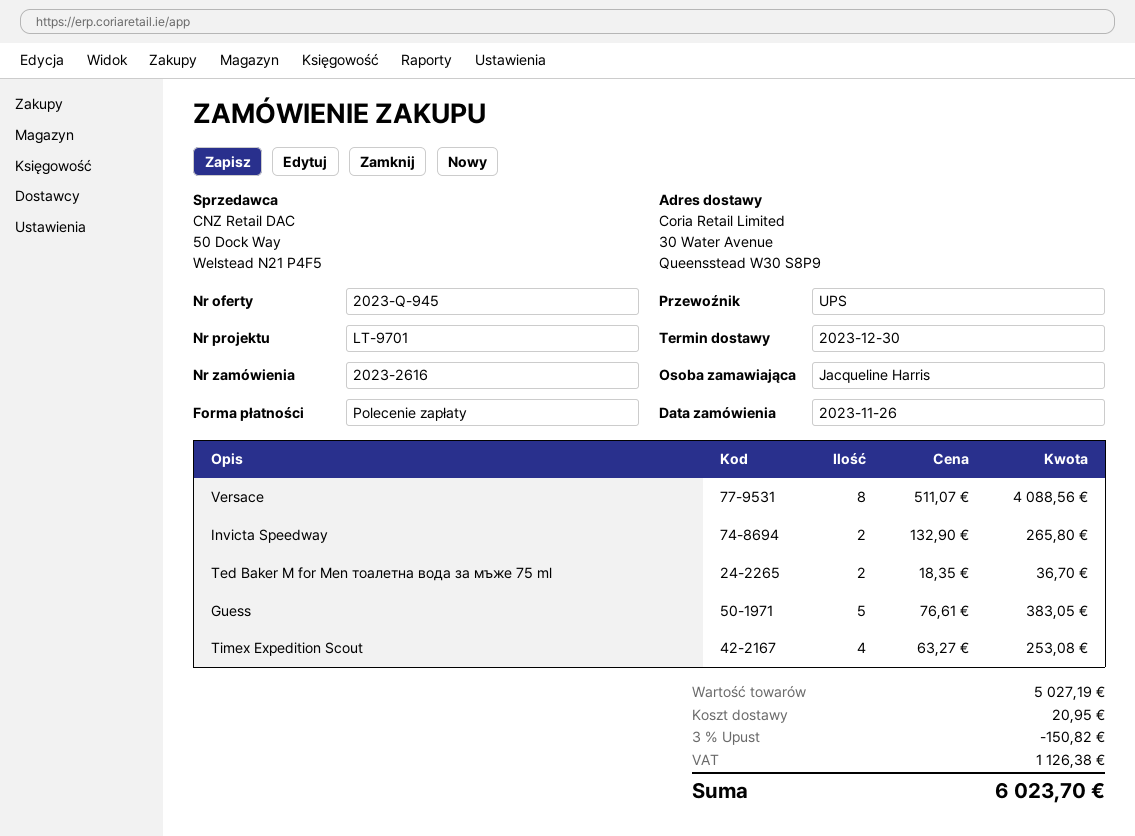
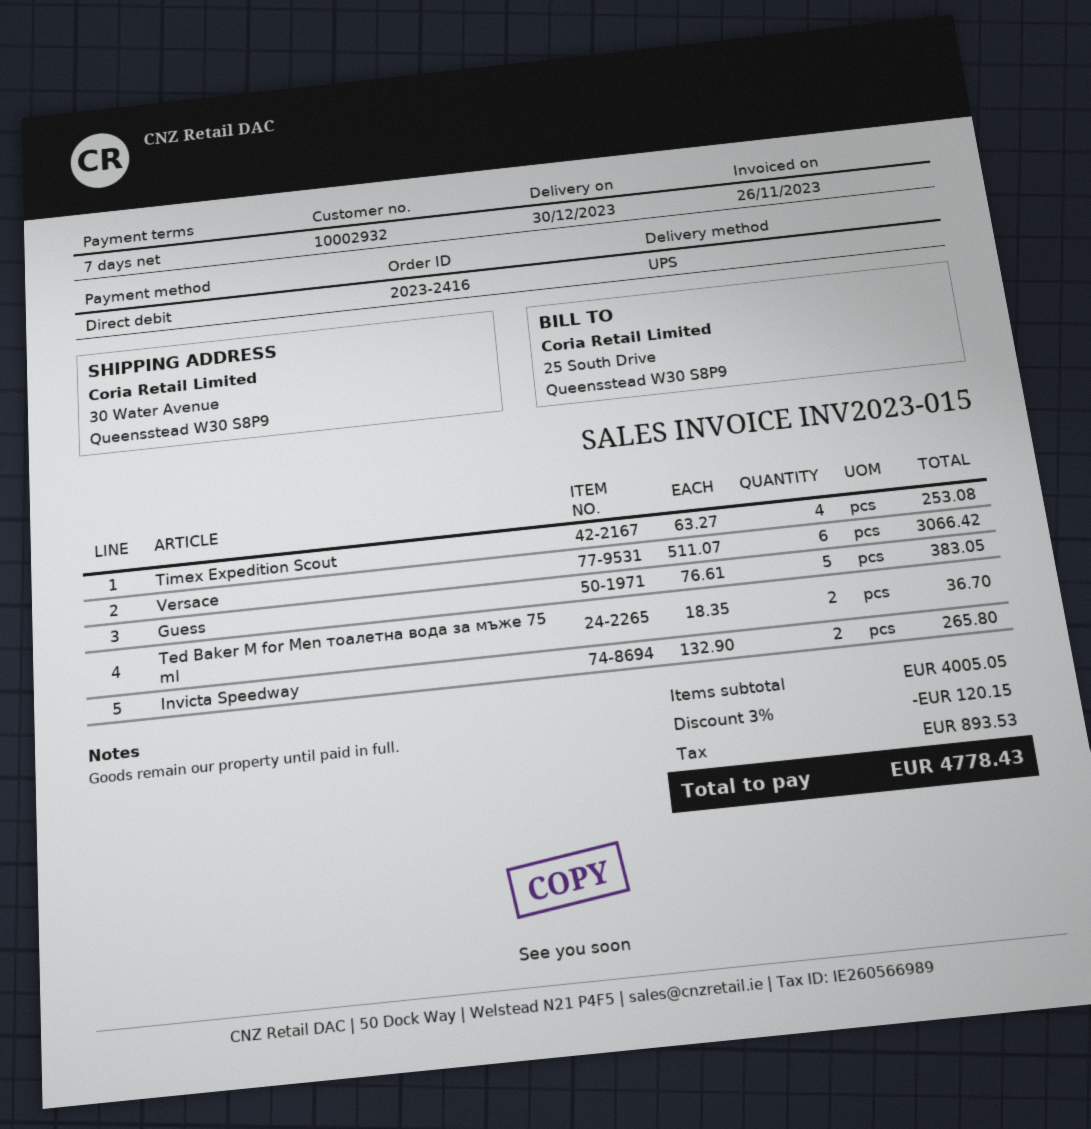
order number: 2023-2616 -> 2023-2416
Versace: 8 x 511.07 = 4088.56 -> 6 x 511.07 = 3066.42
subtotal: 5027.19 -> 4005.05
discount: 3% = 150.82 -> 3% = 120.15
shipping: 20.95 -> none
tax: 1126.38 -> 893.53
total: 6023.70 -> 4778.43

